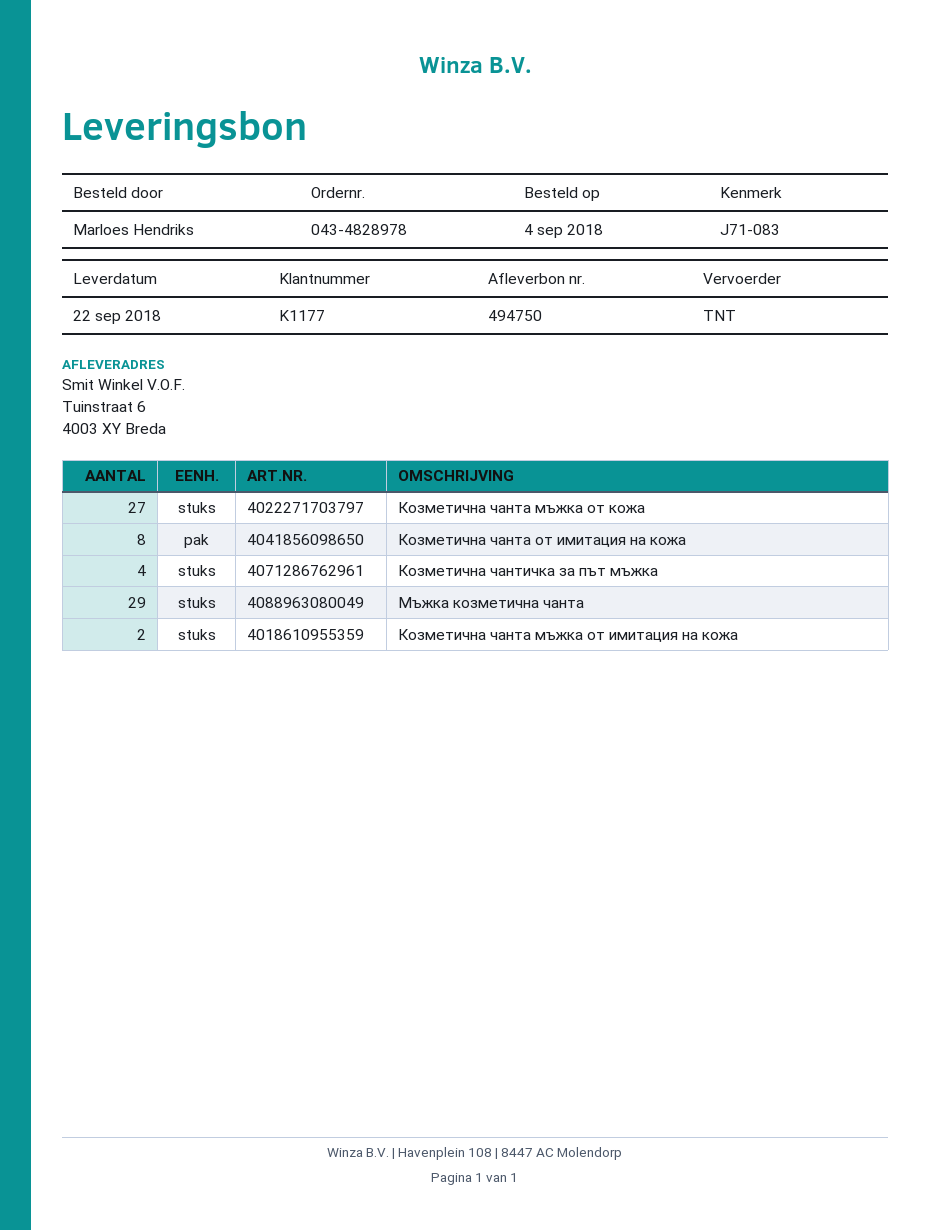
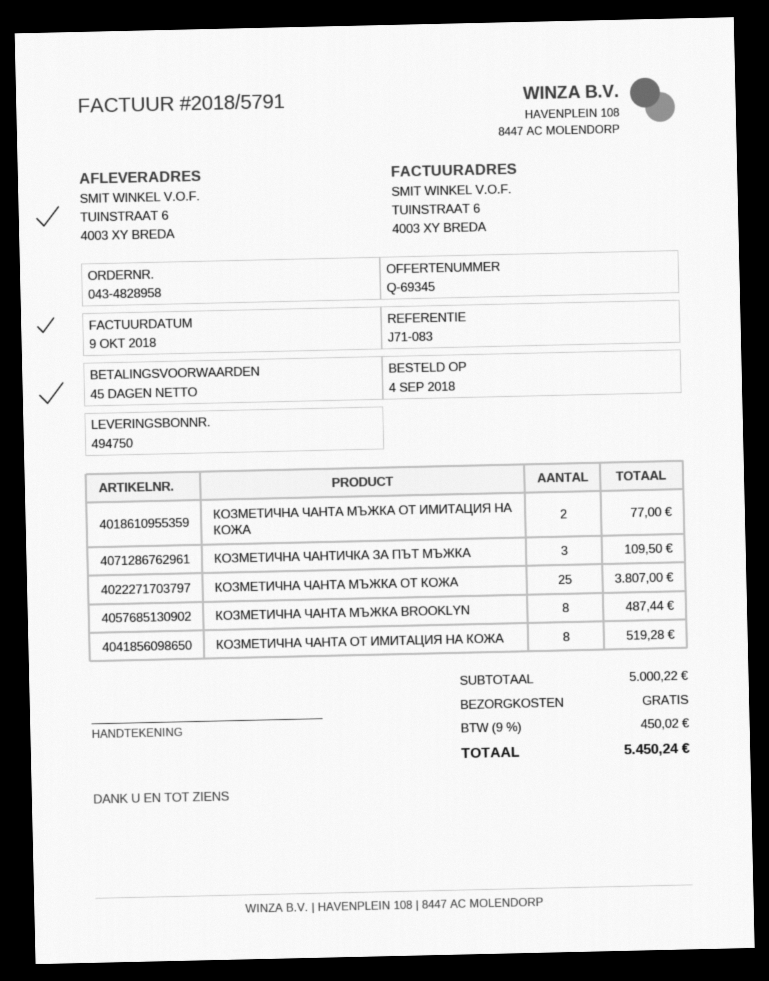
order number: 043-4828978 -> 043-4828958
Козметична чанта мъжка от кожа: 27 -> 25
Козметична чантичка за път мъжка: 4 -> 3
Мъжка козметична чанта: 29 -> none
КОЗМЕТИЧНА ЧАНТА МЪЖКА BROOKLYN: none -> 8

